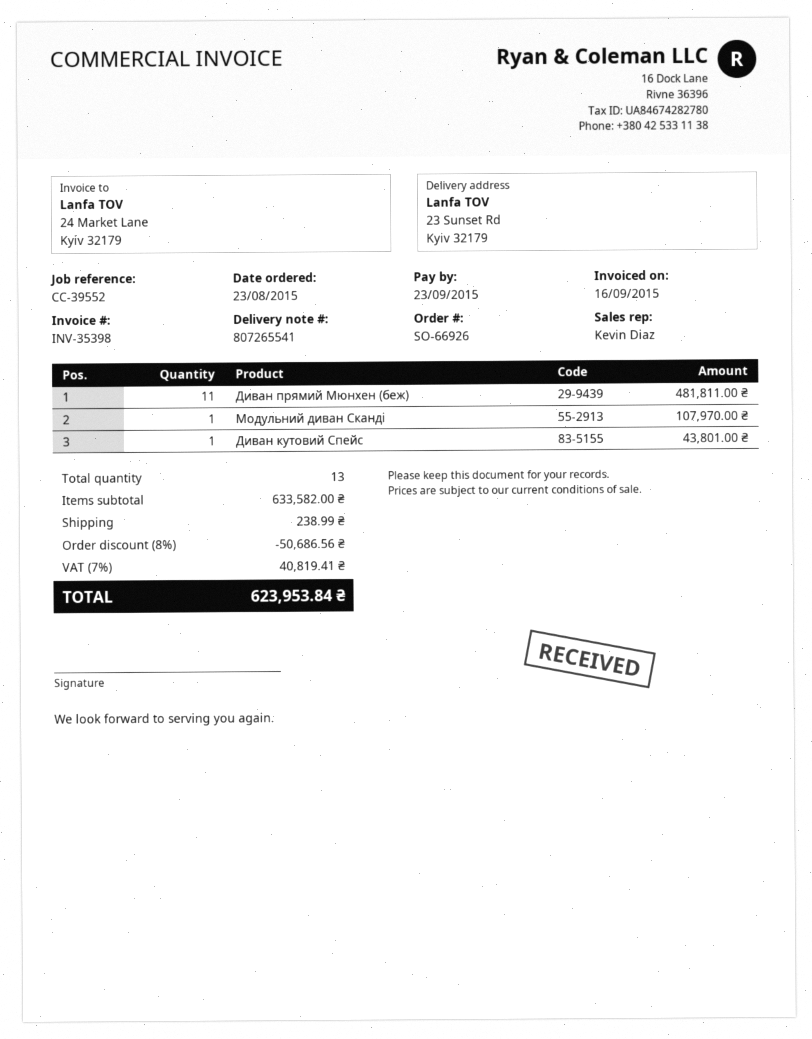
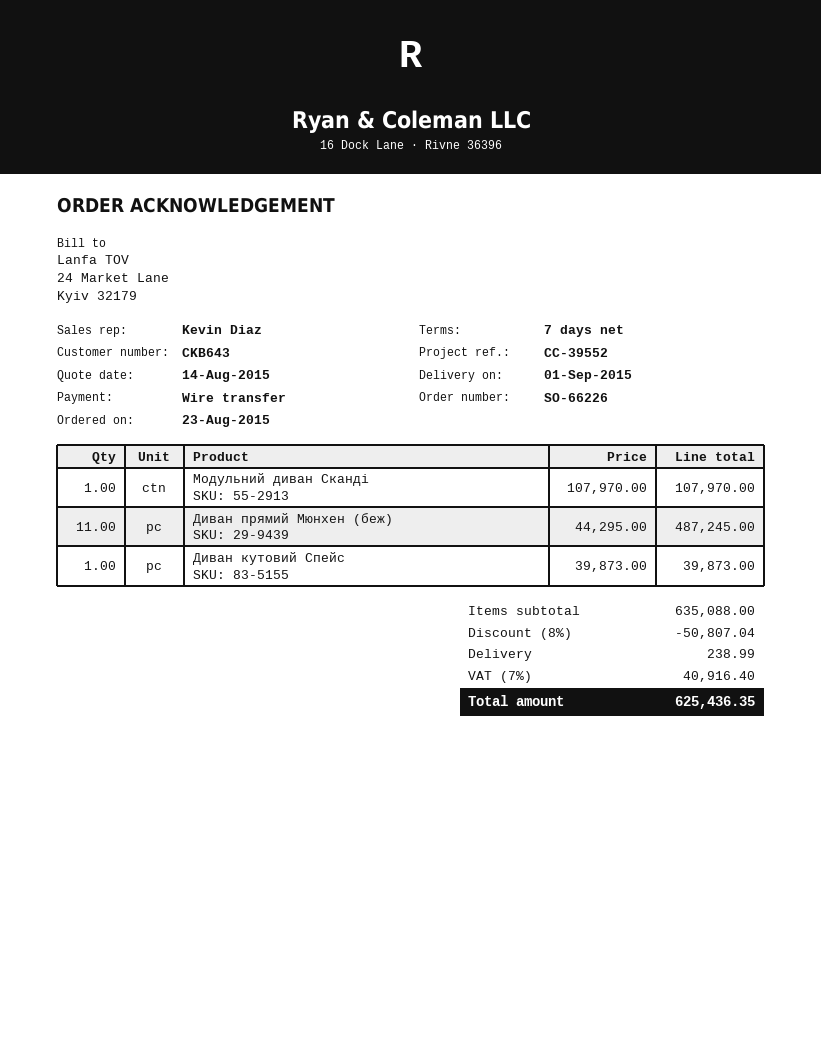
order number: SO-66926 -> SO-66226
Диван прямий Мюнхен (беж): 11 for 481811.00 -> 11 for 487245.00
Диван кутовий Спейс: 1 for 43801.00 -> 1 for 39873.00
subtotal: 633582.00 -> 635088.00
discount: 8% = 50686.56 -> 8% = 50807.04
tax: 7% = 40819.41 -> 7% = 40916.40
total: 623953.84 -> 625436.35

